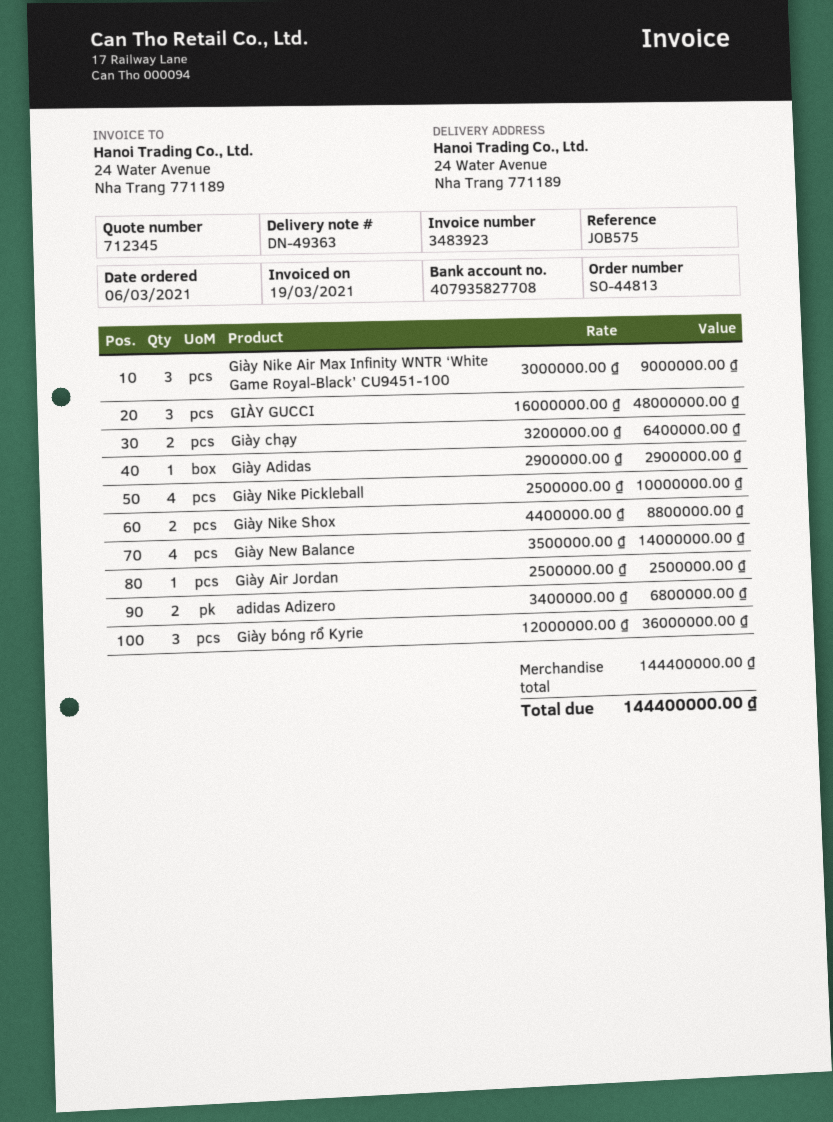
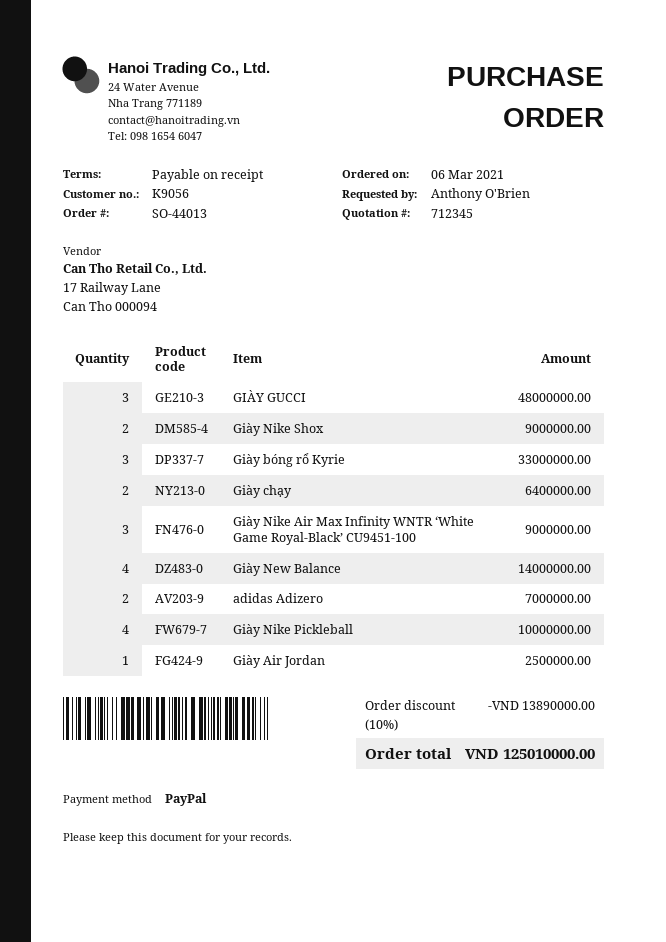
order number: SO-44813 -> SO-44013
Giày Adidas: 1 for 2900000.00 -> none
Giày Nike Shox: 2 for 8800000.00 -> 2 for 9000000.00
adidas Adizero: 2 for 6800000.00 -> 2 for 7000000.00
Giày bóng rổ Kyrie: 3 for 36000000.00 -> 3 for 33000000.00
discount: none -> 10% = 13890000.00
total: 144400000.00 -> 125010000.00

